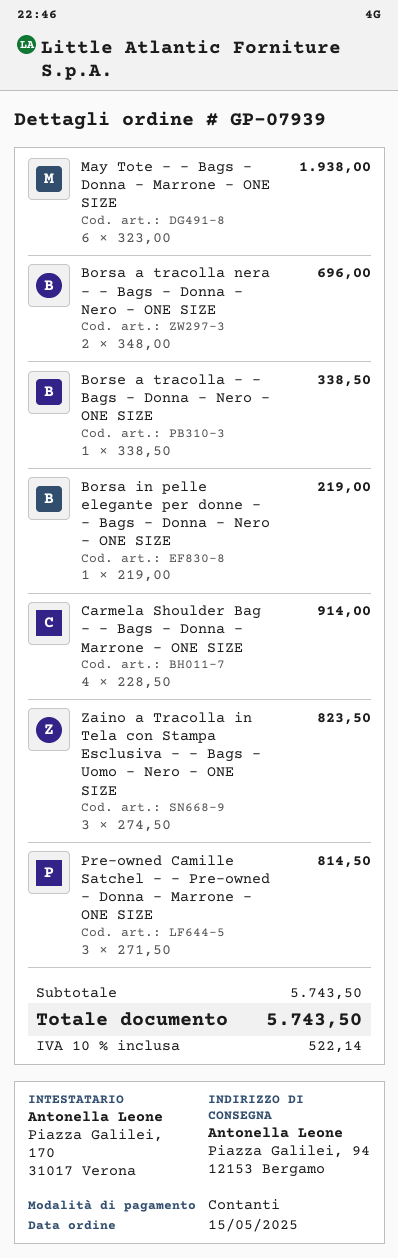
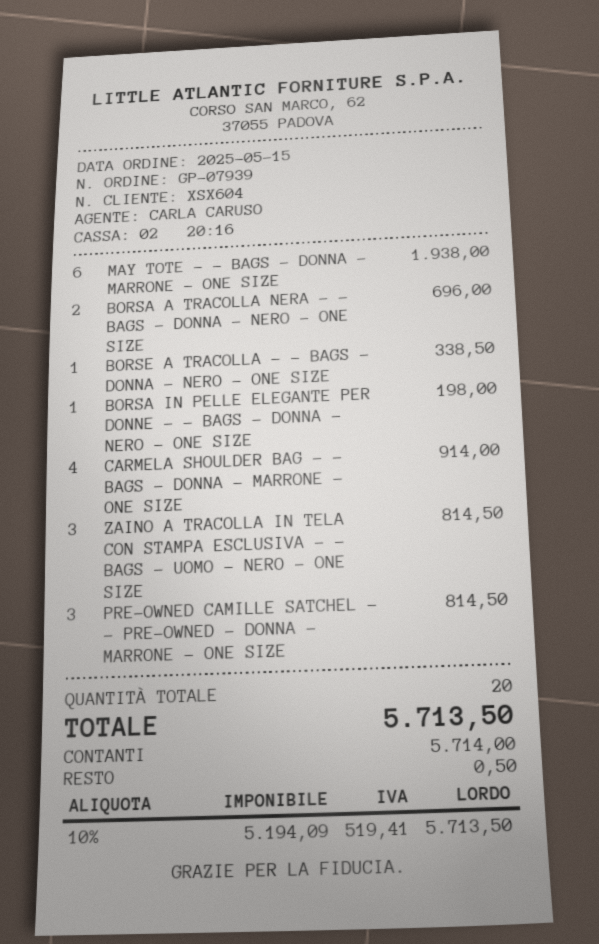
Borsa in pelle elegante per donne - - Bags - Donna - Nero - ONE SIZE: 1 for 219.00 -> 1 for 198.00
Zaino a Tracolla in Tela con Stampa Esclusiva - - Bags - Uomo - Nero - ONE SIZE: 3 for 823.50 -> 3 for 814.50
tax: 10% = 522.14 -> 10% = 519.41
total: 5743.50 -> 5713.50

